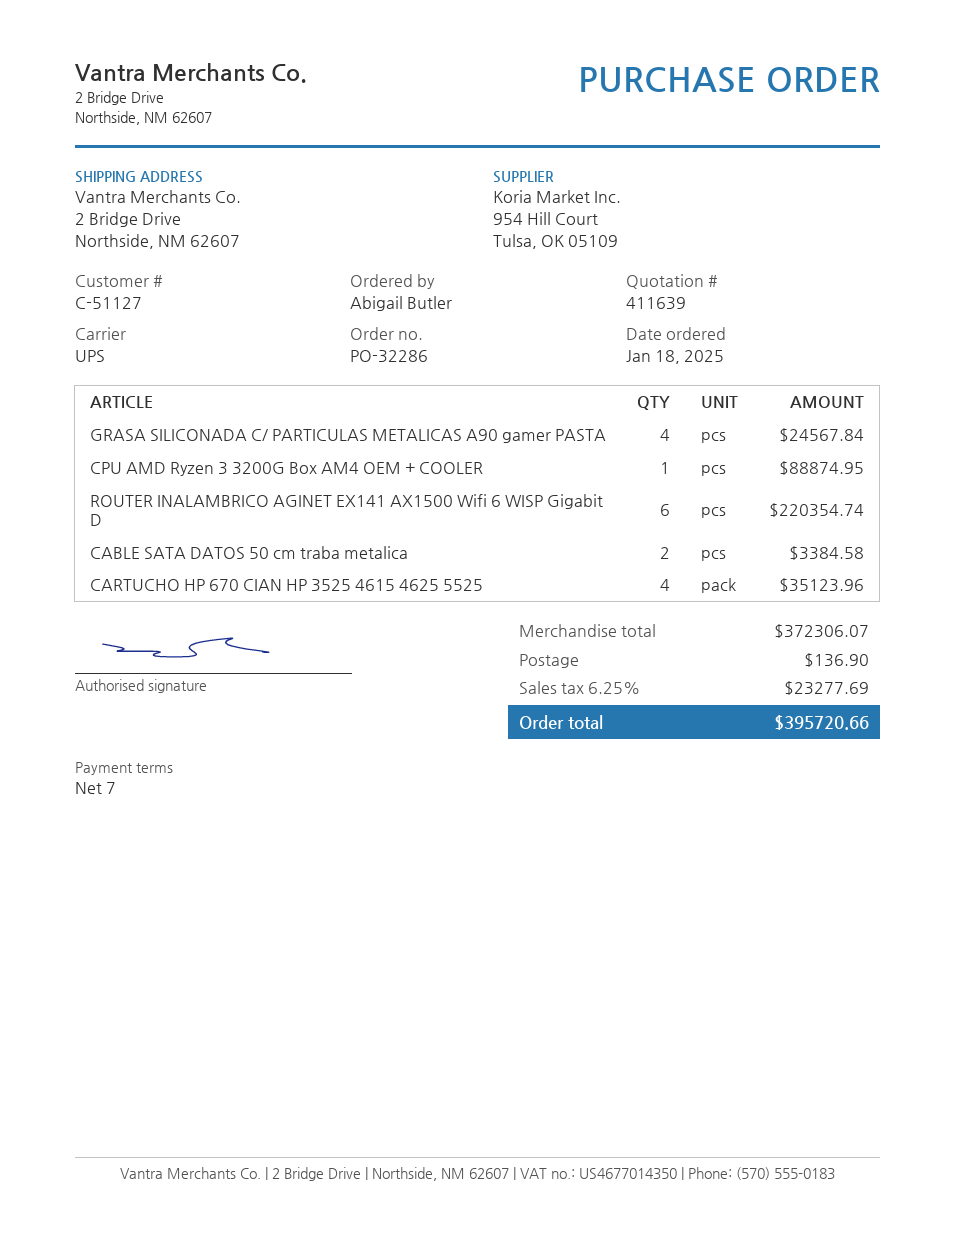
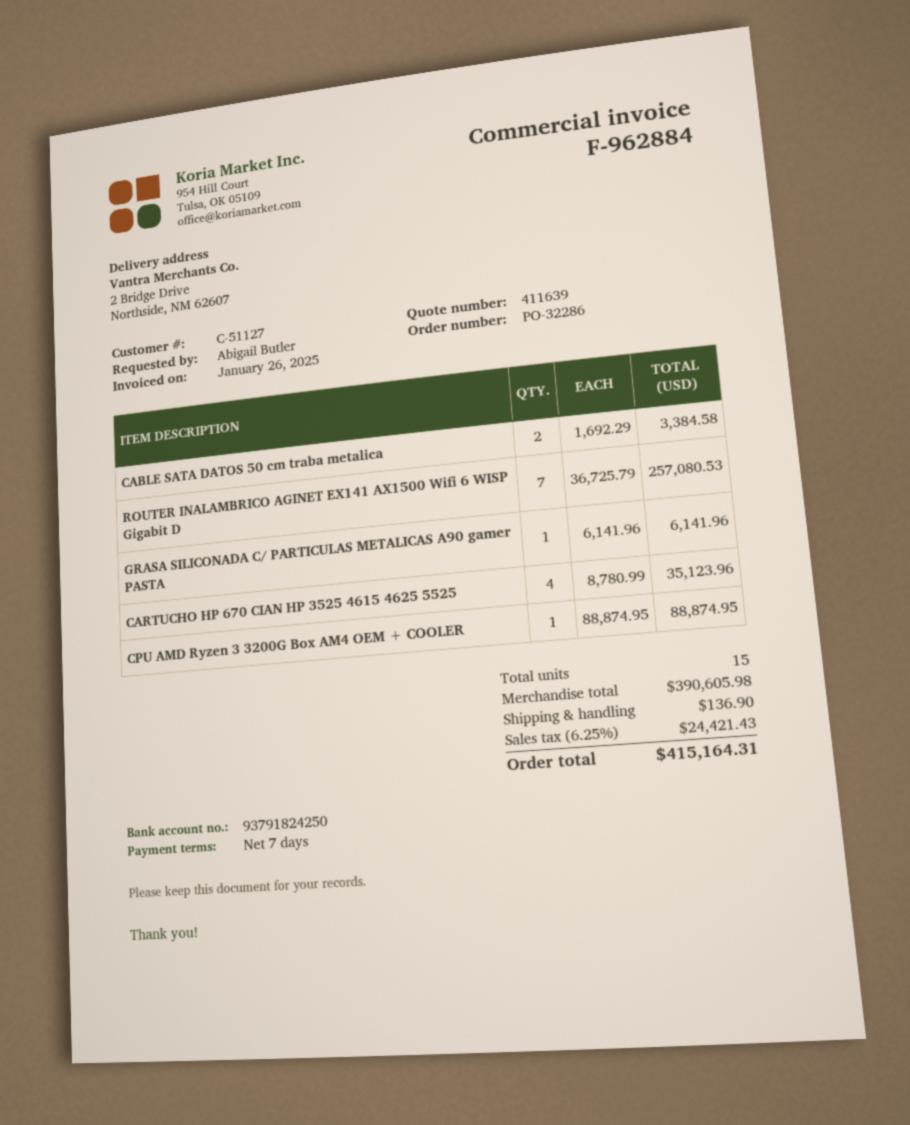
GRASA SILICONADA C/ PARTICULAS METALICAS A90 gamer PASTA: 4 for 24567.84 -> 1 for 6141.96
ROUTER INALAMBRICO AGINET EX141 AX1500 Wifi 6 WISP Gigabit D: 6 for 220354.74 -> 7 for 257080.53
subtotal: 372306.07 -> 390605.98
tax: 6.25% = 23277.69 -> 6.25% = 24421.43
total: 395720.66 -> 415164.31

